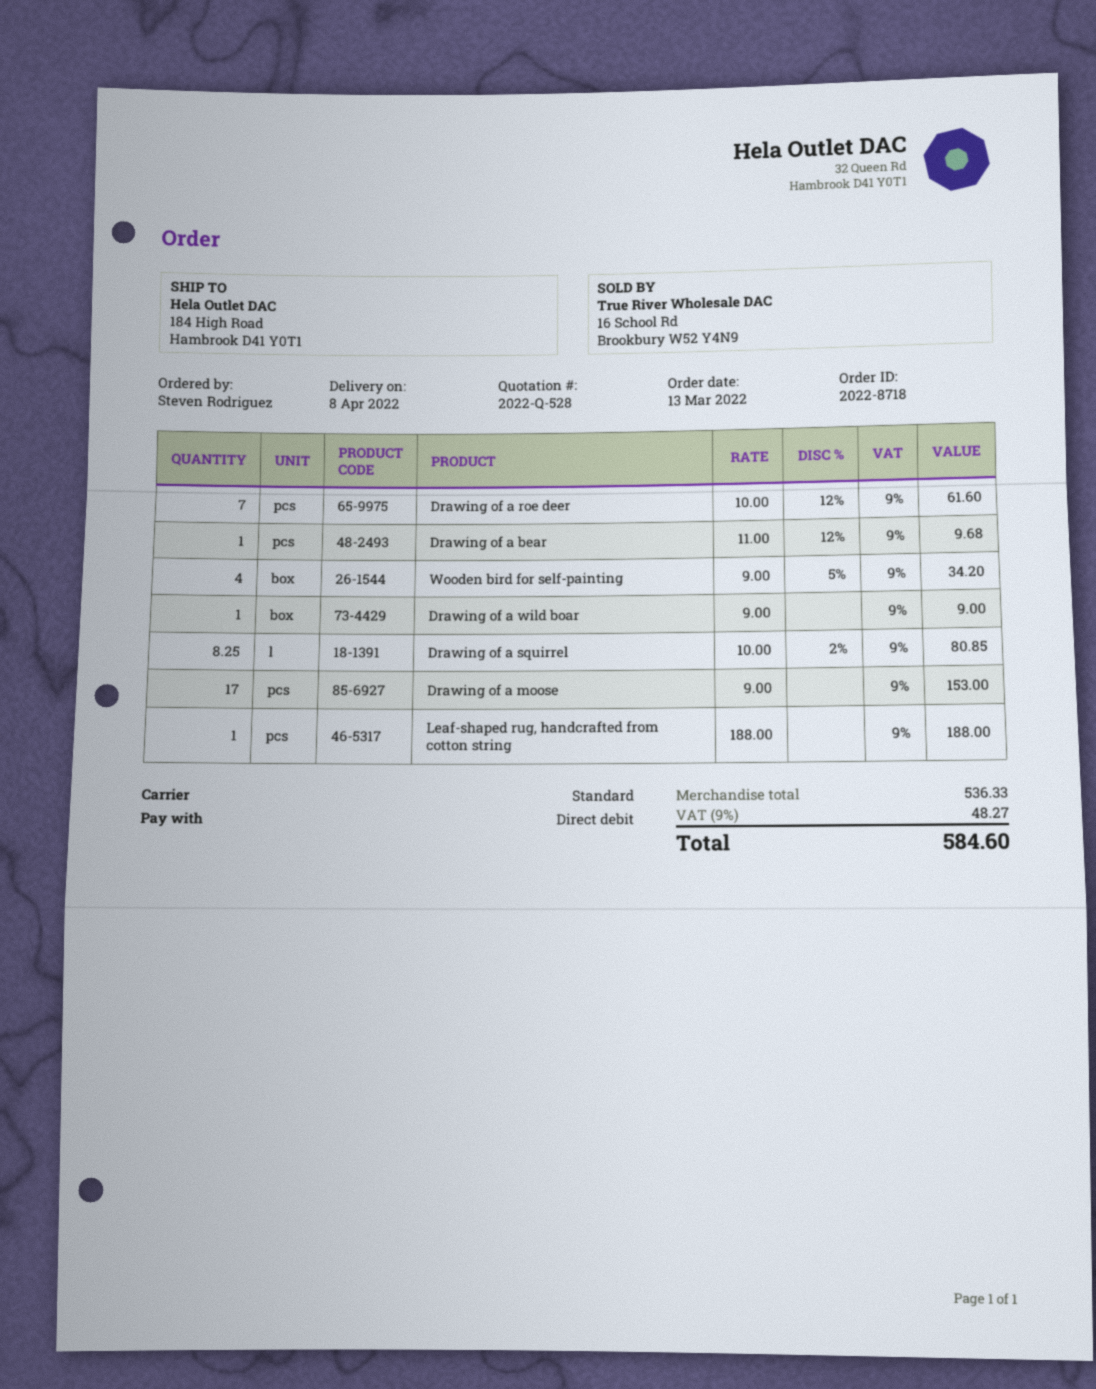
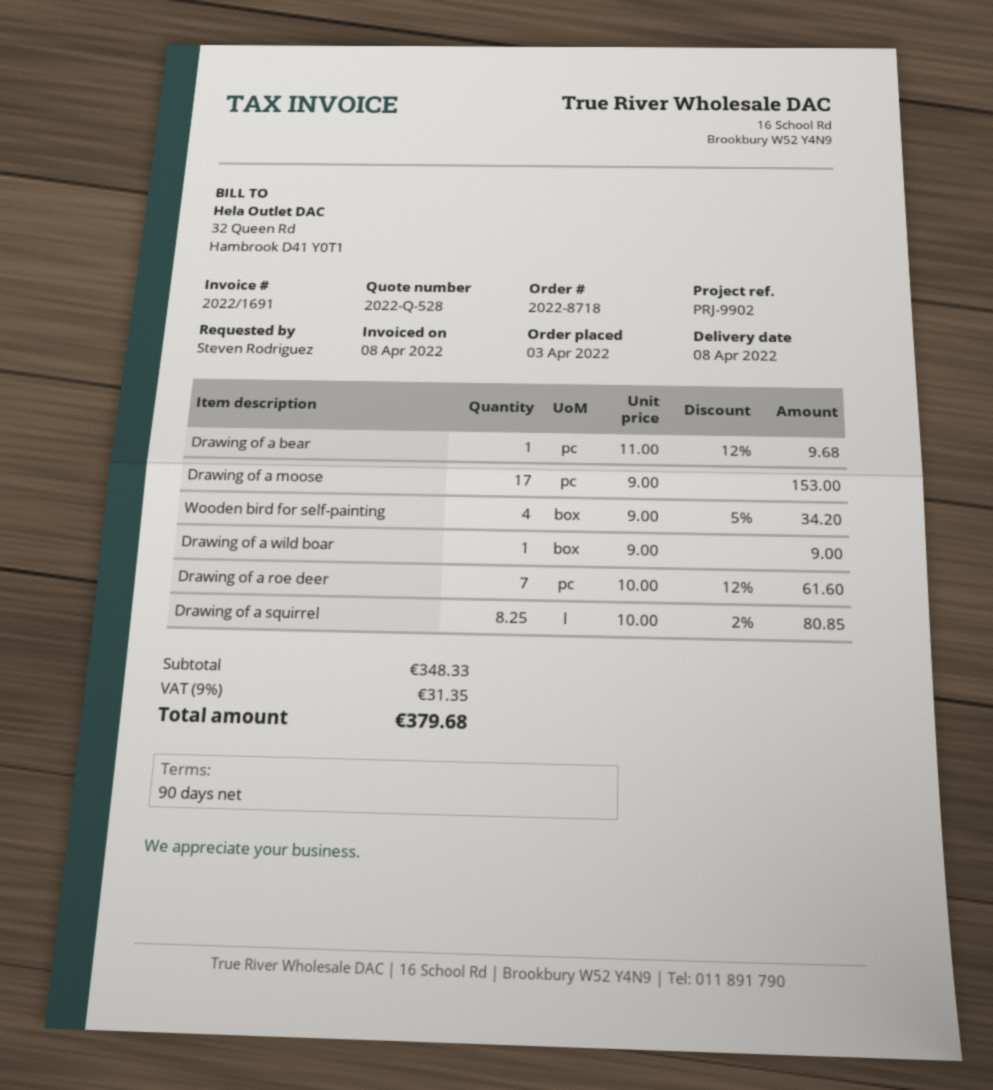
order date: 2022-03-13 -> 2022-04-03
Leaf-shaped rug, handcrafted from cotton string: 1 x 188.00 = 188.00 -> none
subtotal: 536.33 -> 348.33
tax: 9% = 48.27 -> 9% = 31.35
total: 584.60 -> 379.68

